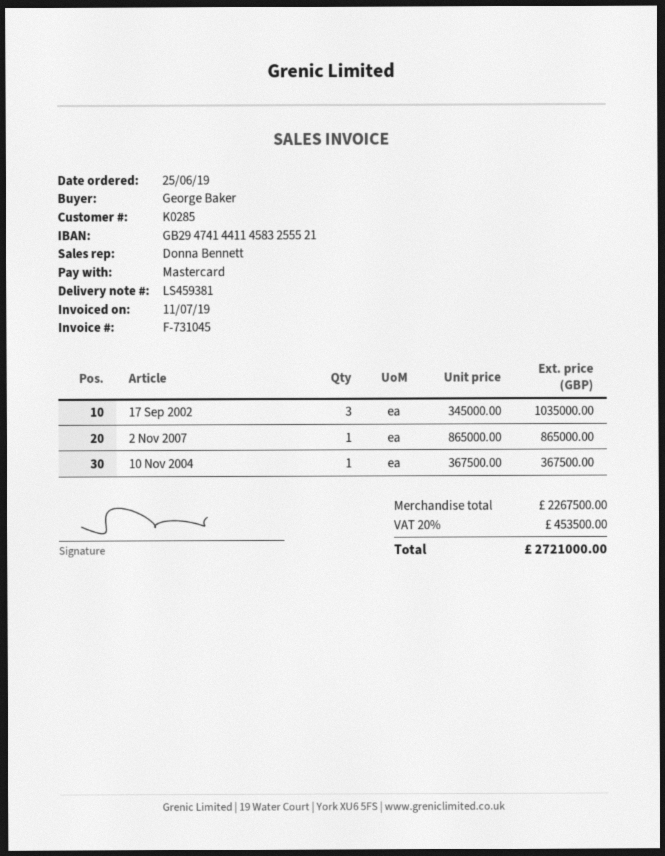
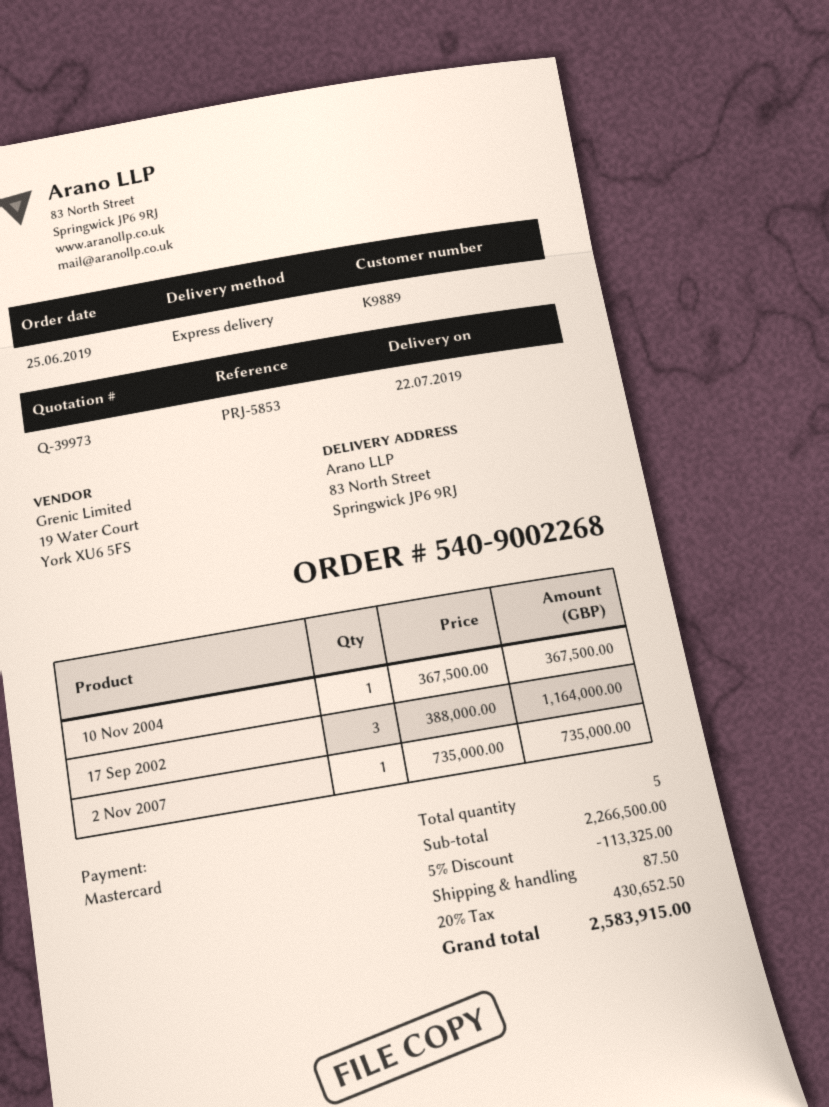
customer number: K0285 -> K9889
17 Sep 2002: 3 x 345000.00 = 1035000.00 -> 3 x 388000.00 = 1164000.00
2 Nov 2007: 1 x 865000.00 = 865000.00 -> 1 x 735000.00 = 735000.00
subtotal: 2267500.00 -> 2266500.00
discount: none -> 5% = 113325.00
shipping: none -> 87.50
tax: 20% = 453500.00 -> 20% = 430652.50
total: 2721000.00 -> 2583915.00

